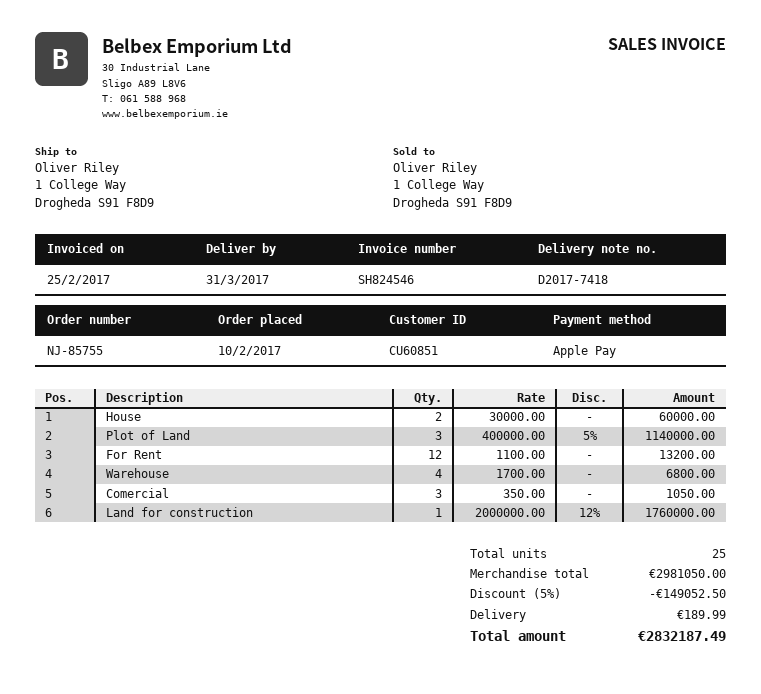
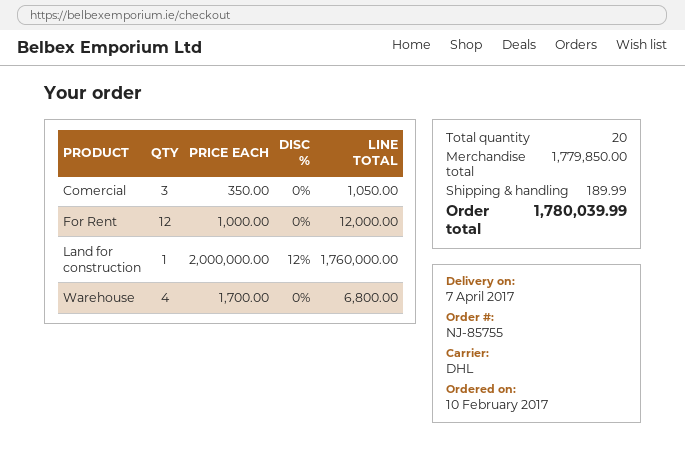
delivery date: 2017-03-31 -> 2017-04-07
House: 2 x 30000.00 = 60000.00 -> none
Plot of Land: 3 x 400000.00 - 5% = 1140000.00 -> none
For Rent: 12 x 1100.00 = 13200.00 -> 12 x 1000.00 = 12000.00
total quantity: 25 -> 20
subtotal: 2981050.00 -> 1779850.00
discount: 5% = 149052.50 -> none
total: 2832187.49 -> 1780039.99

